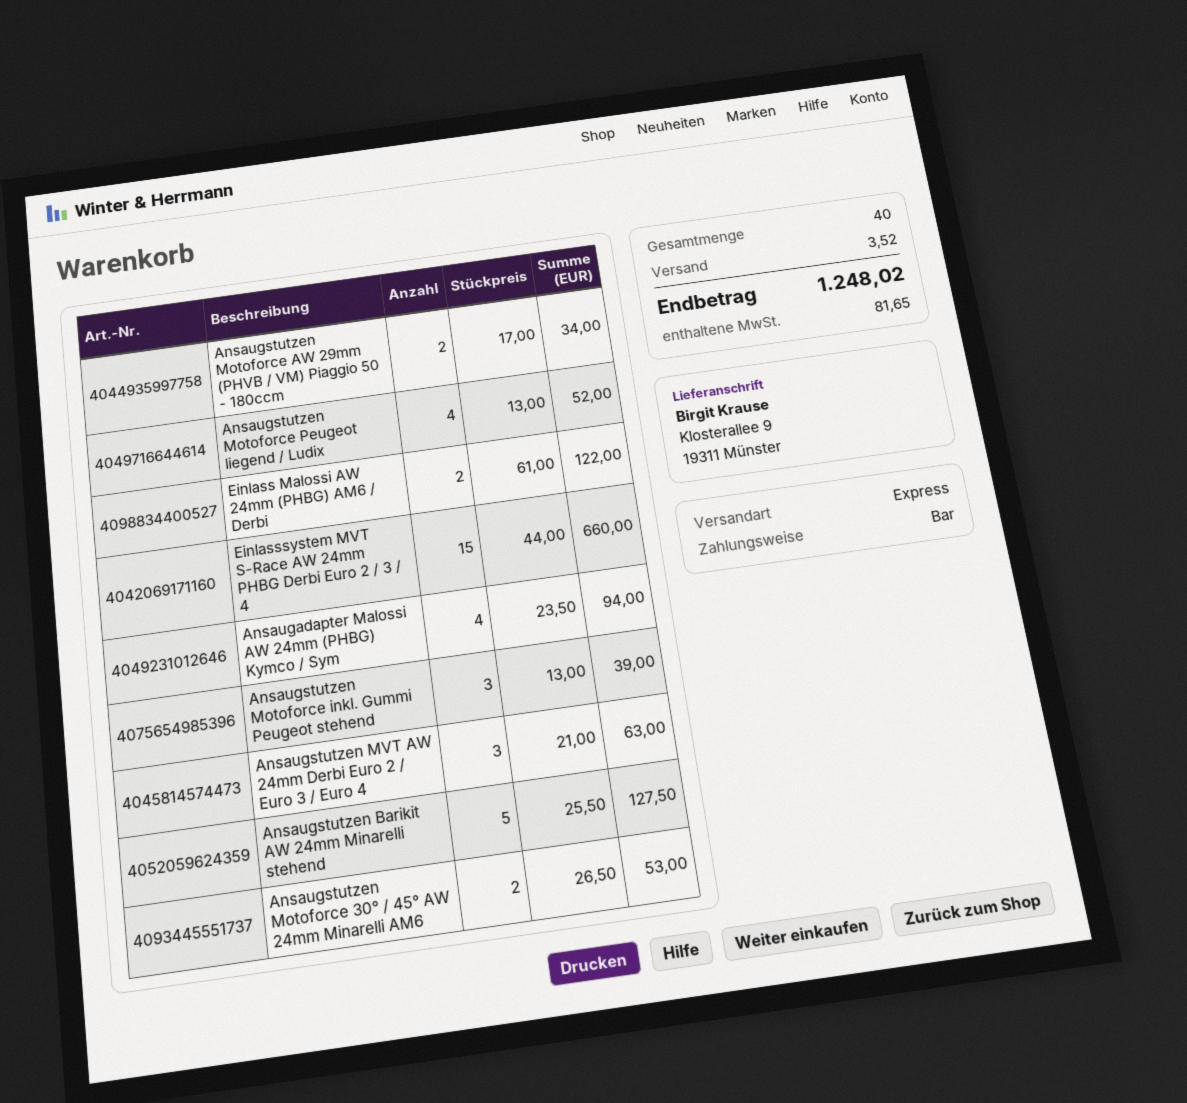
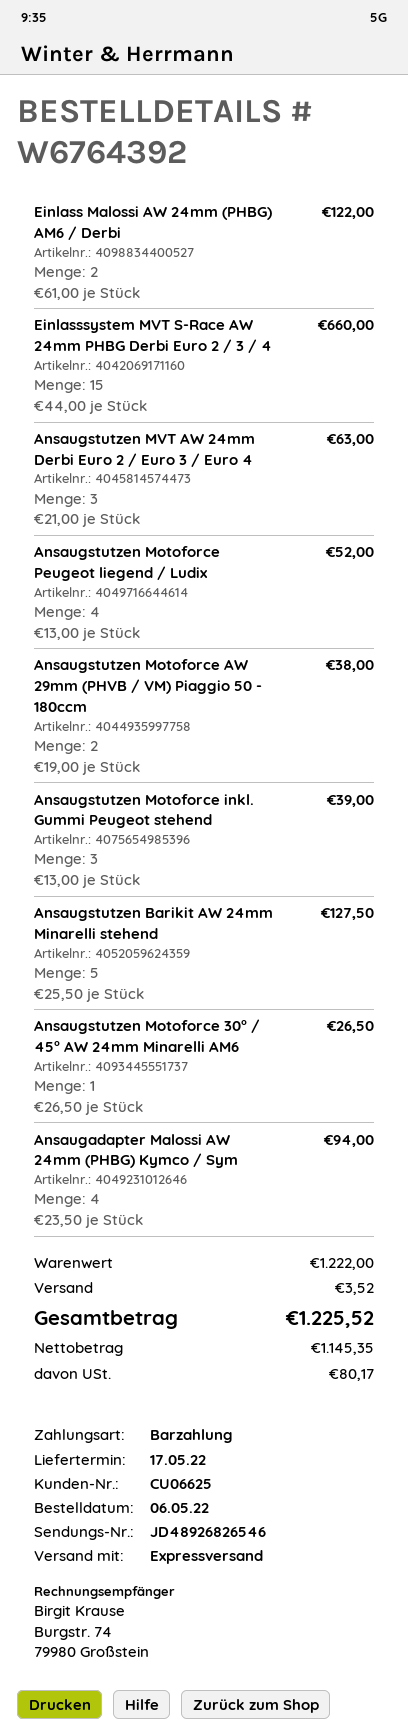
Ansaugstutzen Motoforce AW 29mm (PHVB / VM) Piaggio 50 - 180ccm: 2 x 17.00 = 34.00 -> 2 x 19.00 = 38.00
Ansaugstutzen Motoforce 30° / 45° AW 24mm Minarelli AM6: 2 x 26.50 = 53.00 -> 1 x 26.50 = 26.50
tax: 81.65 -> 80.17
total: 1248.02 -> 1225.52

